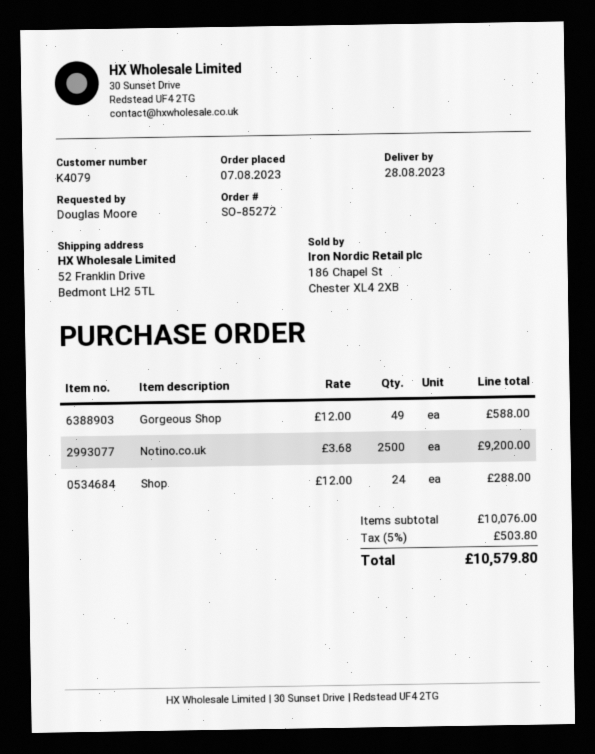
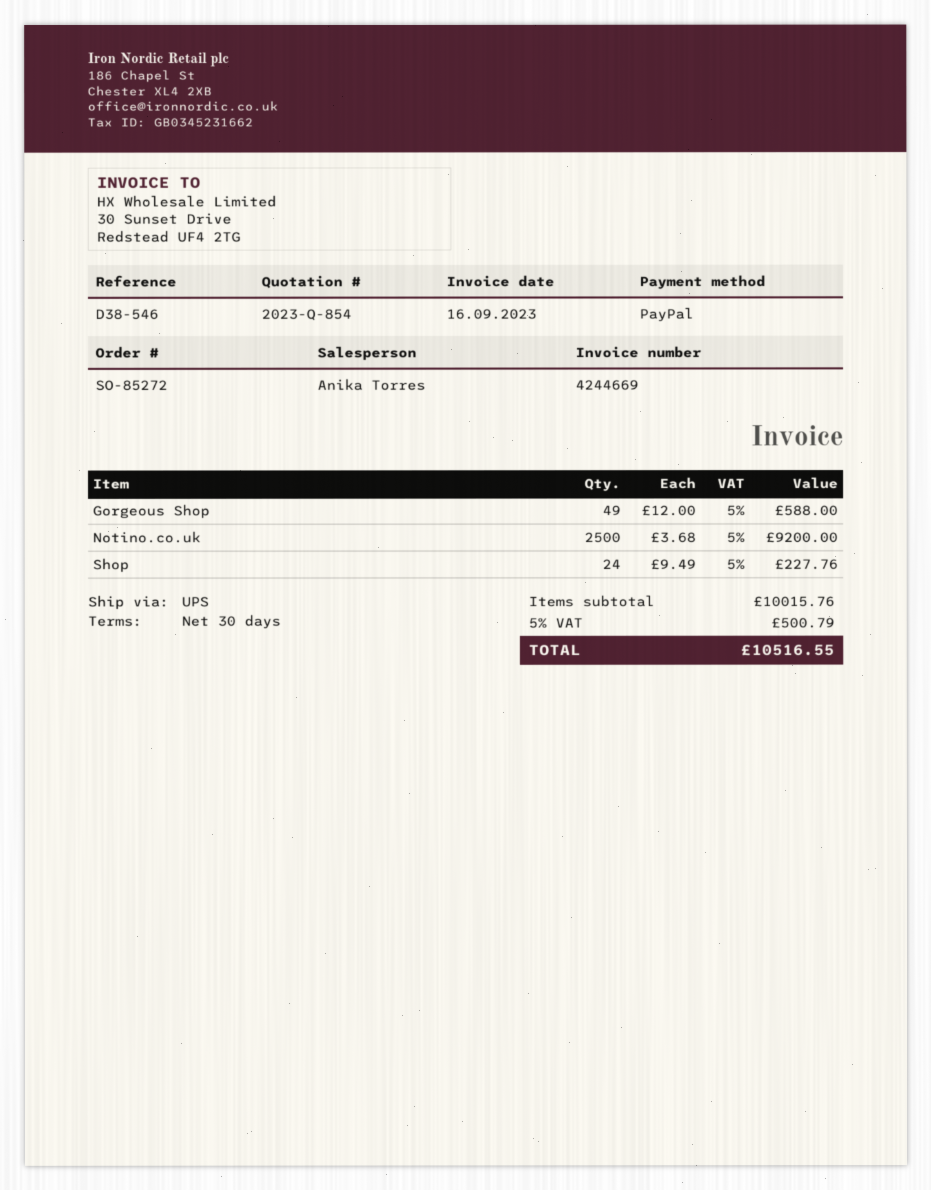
Shop: 24 x 12.00 = 288.00 -> 24 x 9.49 = 227.76
subtotal: 10076.00 -> 10015.76
tax: 5% = 503.80 -> 5% = 500.79
total: 10579.80 -> 10516.55

